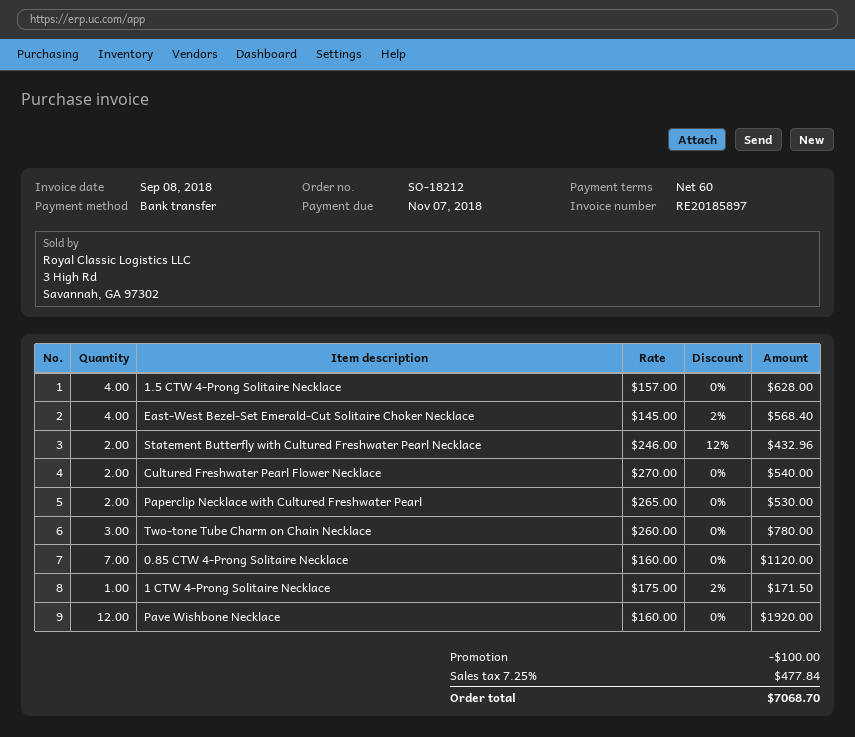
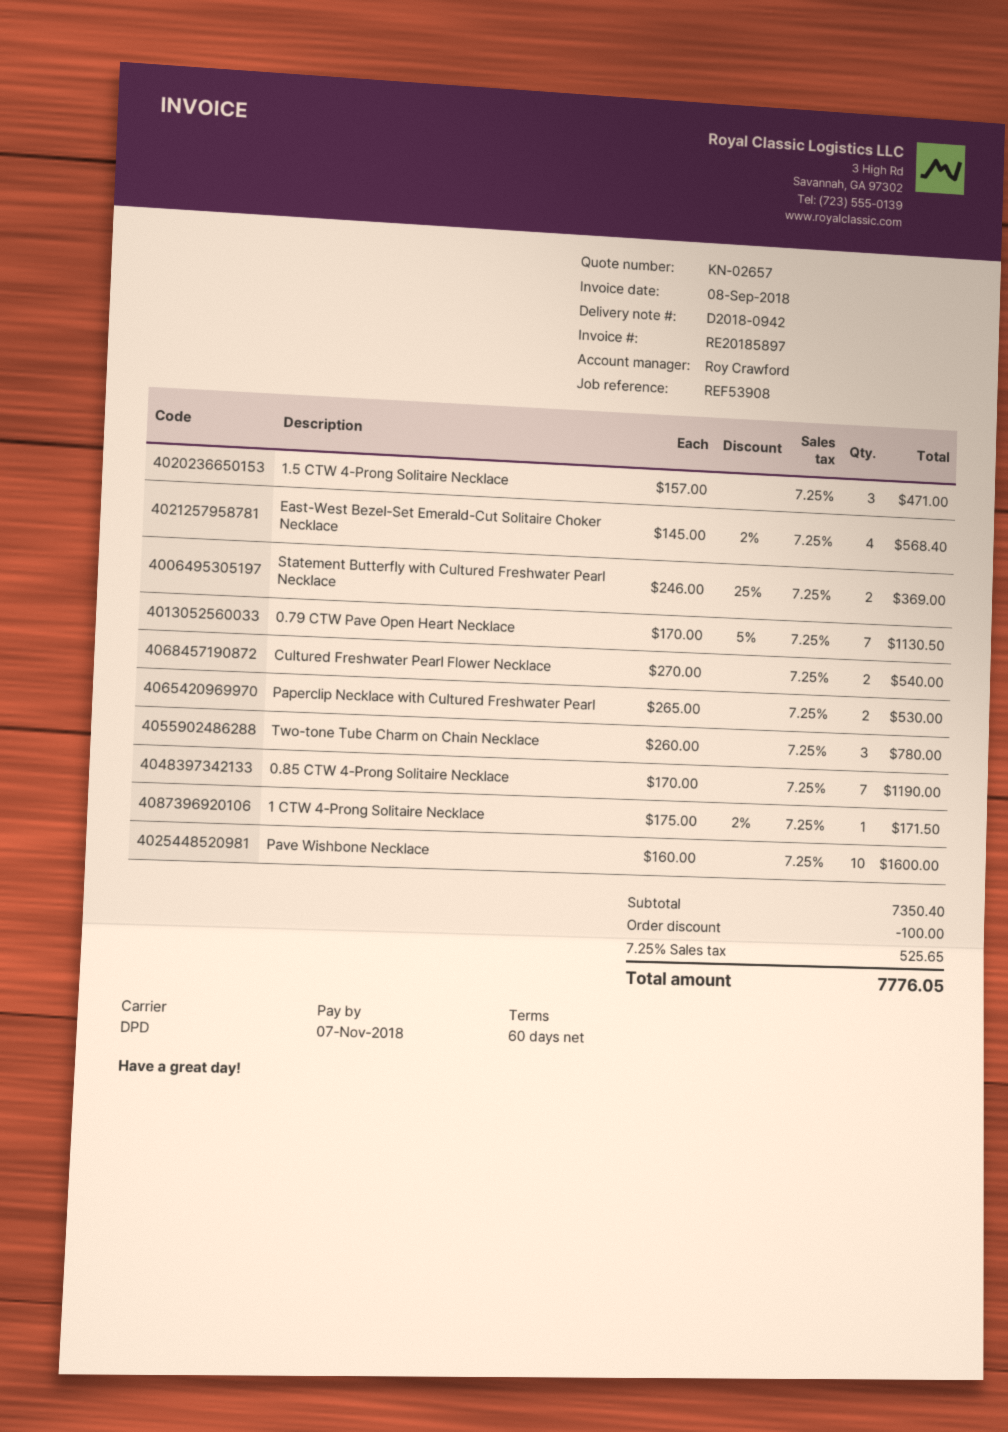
1.5 CTW 4-Prong Solitaire Necklace: 4 x 157.00 = 628.00 -> 3 x 157.00 = 471.00
Statement Butterfly with Cultured Freshwater Pearl Necklace: 2 x 246.00 - 12% = 432.96 -> 2 x 246.00 - 25% = 369.00
0.85 CTW 4-Prong Solitaire Necklace: 7 x 160.00 = 1120.00 -> 7 x 170.00 = 1190.00
Pave Wishbone Necklace: 12 x 160.00 = 1920.00 -> 10 x 160.00 = 1600.00
0.79 CTW Pave Open Heart Necklace: none -> 7 x 170.00 - 5% = 1130.50
tax: 7.25% = 477.84 -> 7.25% = 525.65
total: 7068.70 -> 7776.05

